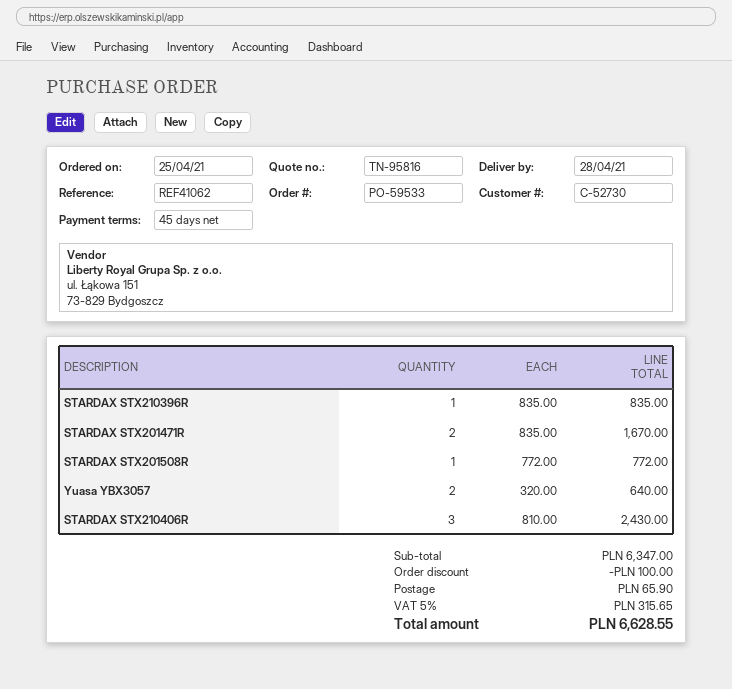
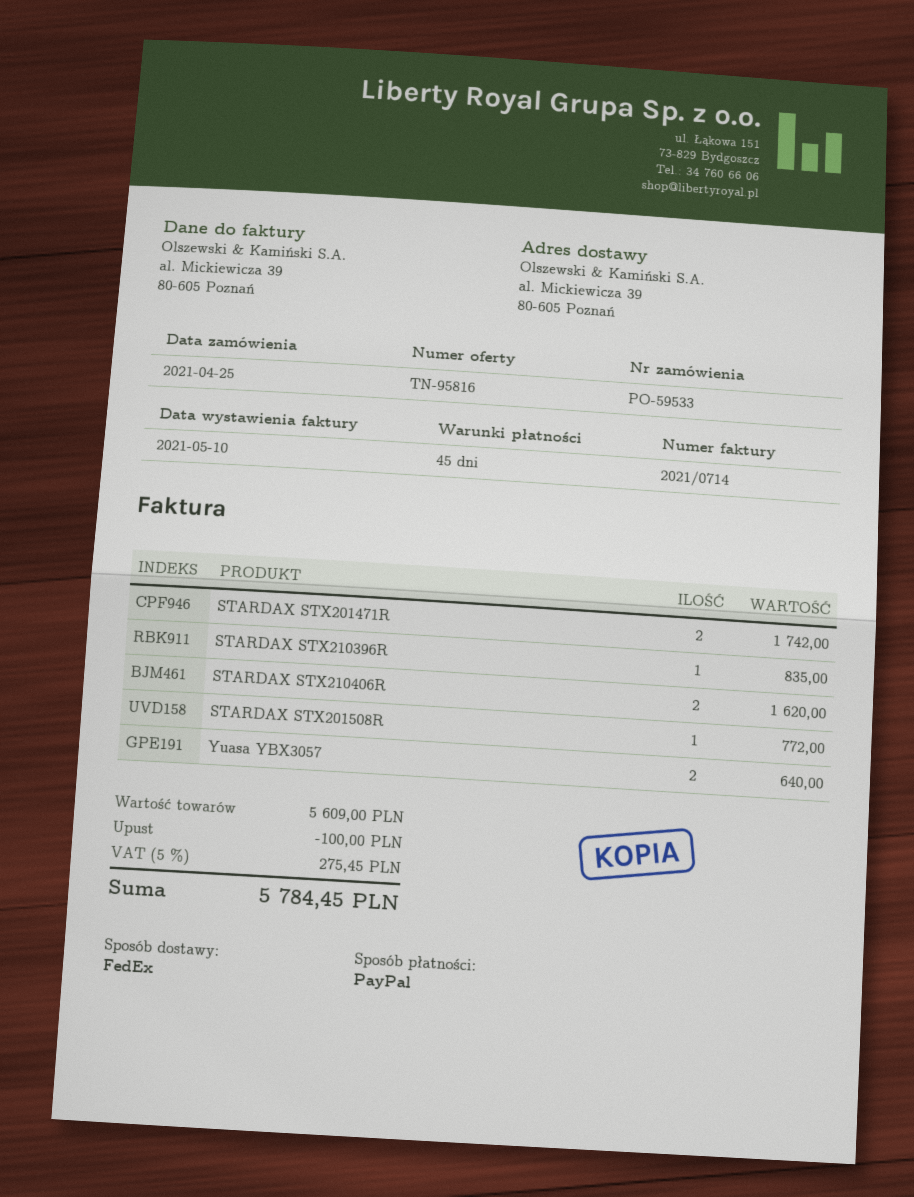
STARDAX STX201471R: 2 for 1670.00 -> 2 for 1742.00
STARDAX STX210406R: 3 for 2430.00 -> 2 for 1620.00
subtotal: 6347.00 -> 5609.00
shipping: 65.90 -> none
tax: 5% = 315.65 -> 5% = 275.45
total: 6628.55 -> 5784.45

